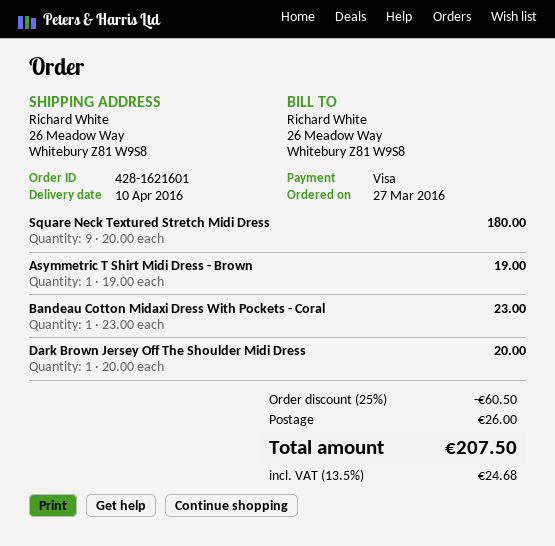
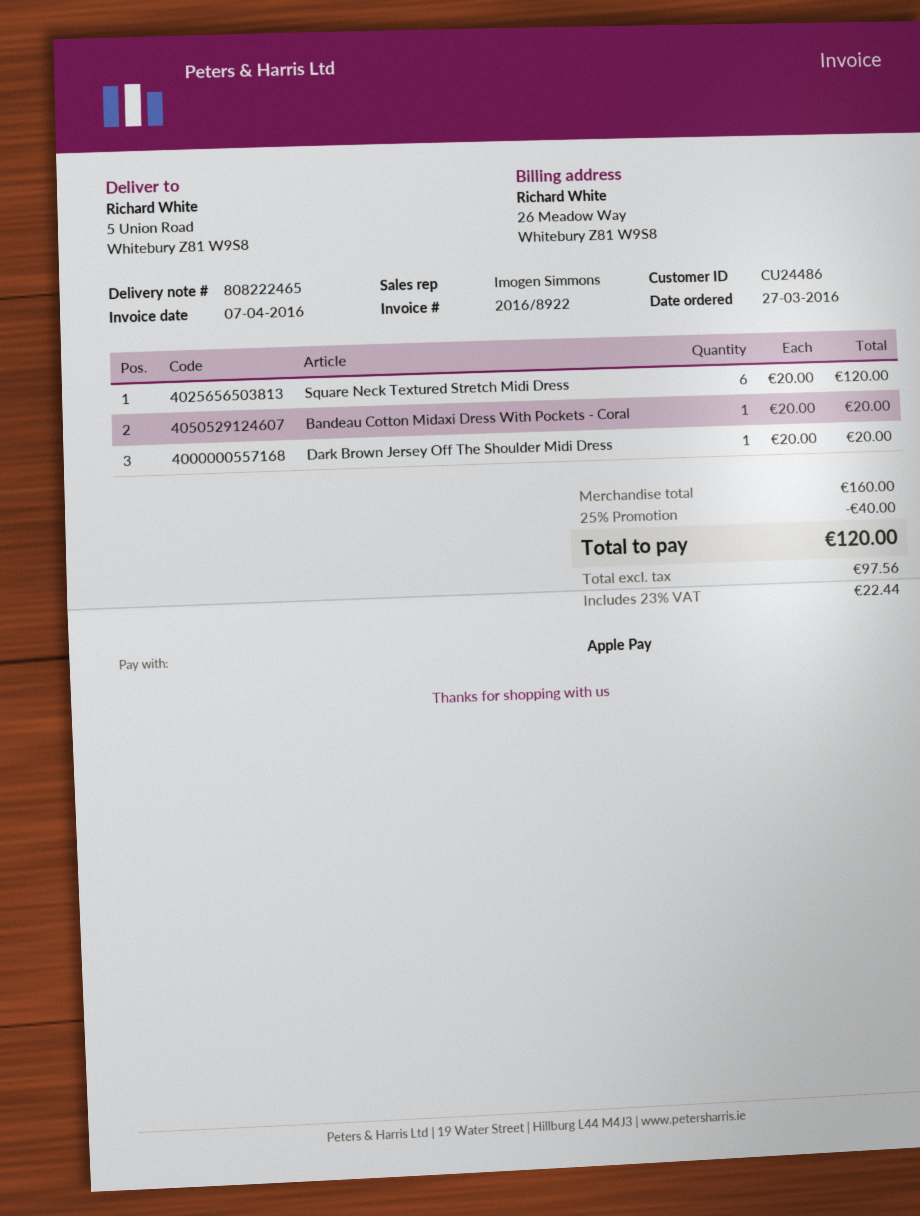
payment method: Visa -> Apple Pay
ship to: 26 Meadow Way, Whitebury Z81 W9S8 -> 5 Union Road, Whitebury Z81 W9S8
Square Neck Textured Stretch Midi Dress: 9 x 20.00 = 180.00 -> 6 x 20.00 = 120.00
Asymmetric T Shirt Midi Dress - Brown: 1 x 19.00 = 19.00 -> none
Bandeau Cotton Midaxi Dress With Pockets - Coral: 1 x 23.00 = 23.00 -> 1 x 20.00 = 20.00
discount: 25% = 60.50 -> 25% = 40.00
shipping: 26.00 -> none
tax: 13.5% = 24.68 -> 23% = 22.44
total: 207.50 -> 120.00

